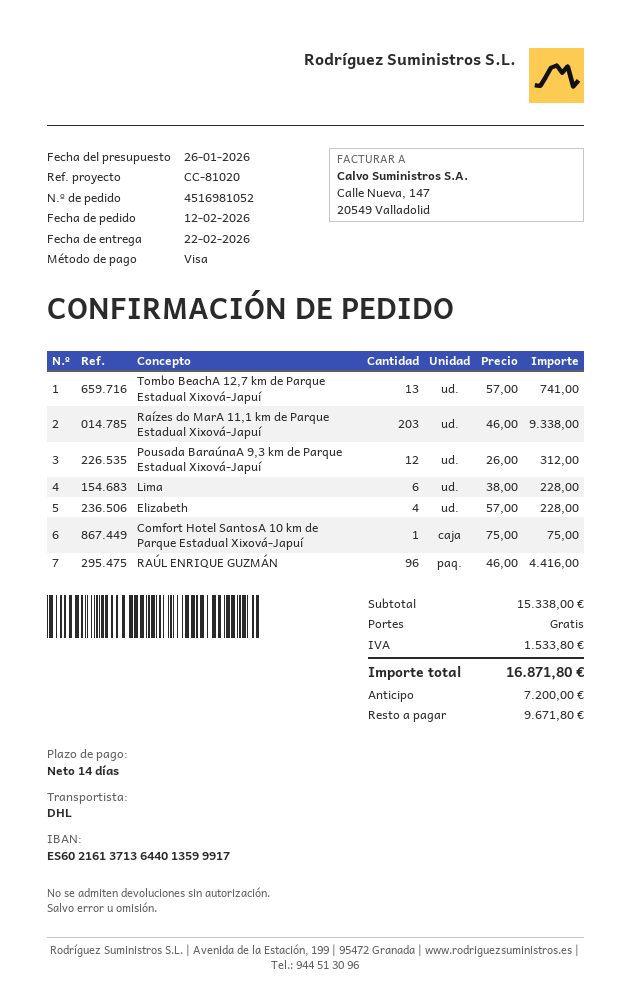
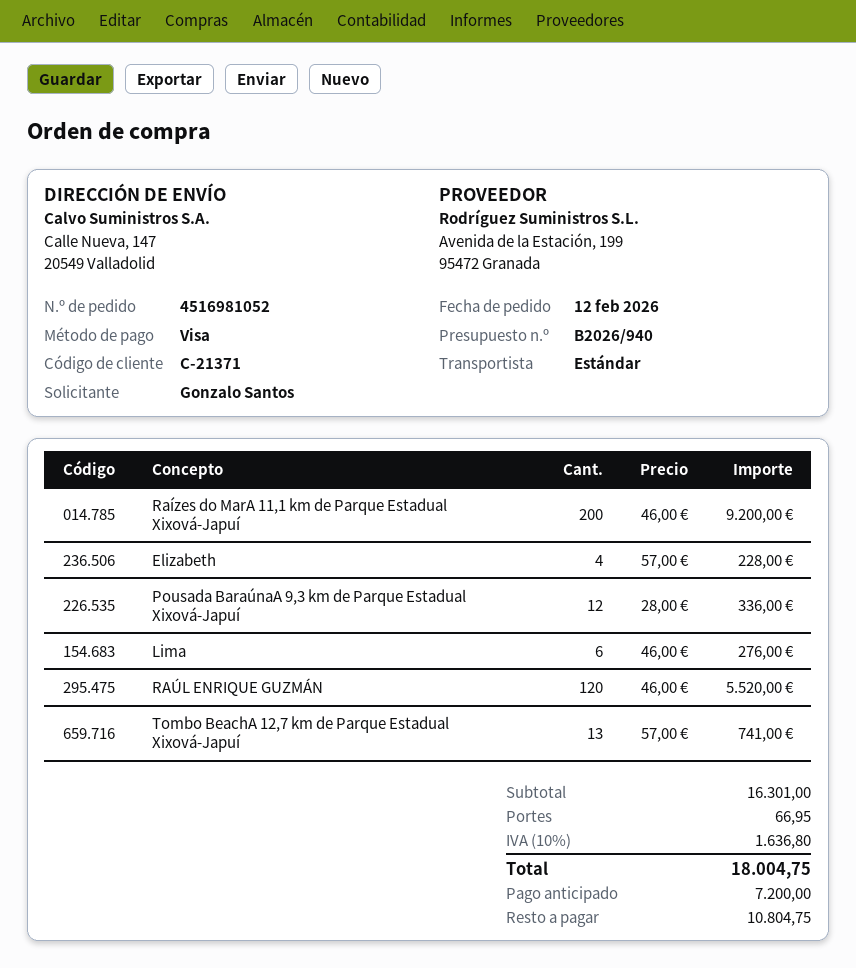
shipping method: DHL -> standard
Raízes do MarA 11,1 km de Parque Estadual Xixová-Japuí: 203 x 46.00 = 9338.00 -> 200 x 46.00 = 9200.00
Pousada BaraúnaA 9,3 km de Parque Estadual Xixová-Japuí: 12 x 26.00 = 312.00 -> 12 x 28.00 = 336.00
Lima: 6 x 38.00 = 228.00 -> 6 x 46.00 = 276.00
Comfort Hotel SantosA 10 km de Parque Estadual Xixová-Japuí: 1 x 75.00 = 75.00 -> none
RAÚL ENRIQUE GUZMÁN: 96 x 46.00 = 4416.00 -> 120 x 46.00 = 5520.00
subtotal: 15338.00 -> 16301.00
shipping: 0.00 -> 66.95
tax: 1533.80 -> 1636.80
total: 16871.80 -> 18004.75
balance: 9671.80 -> 10804.75

